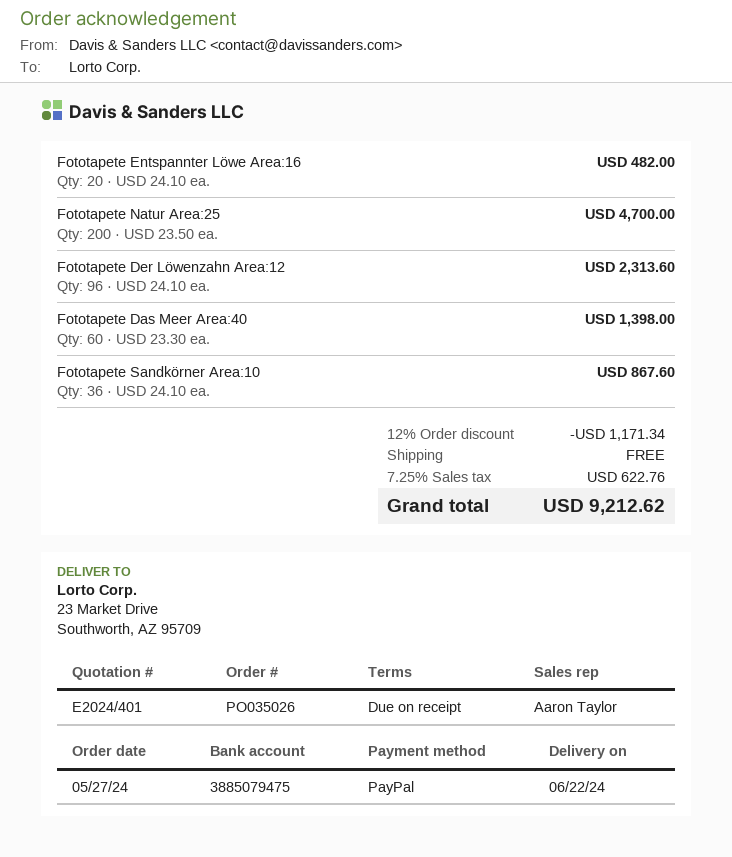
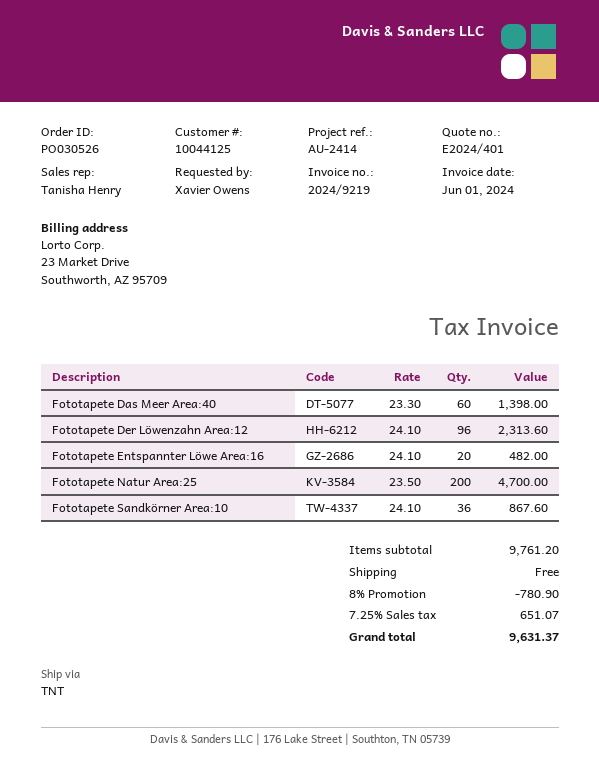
order number: PO035026 -> PO030526
sales rep: Aaron Taylor -> Tanisha Henry
discount: 12% = 1171.34 -> 8% = 780.90
tax: 7.25% = 622.76 -> 7.25% = 651.07
total: 9212.62 -> 9631.37

